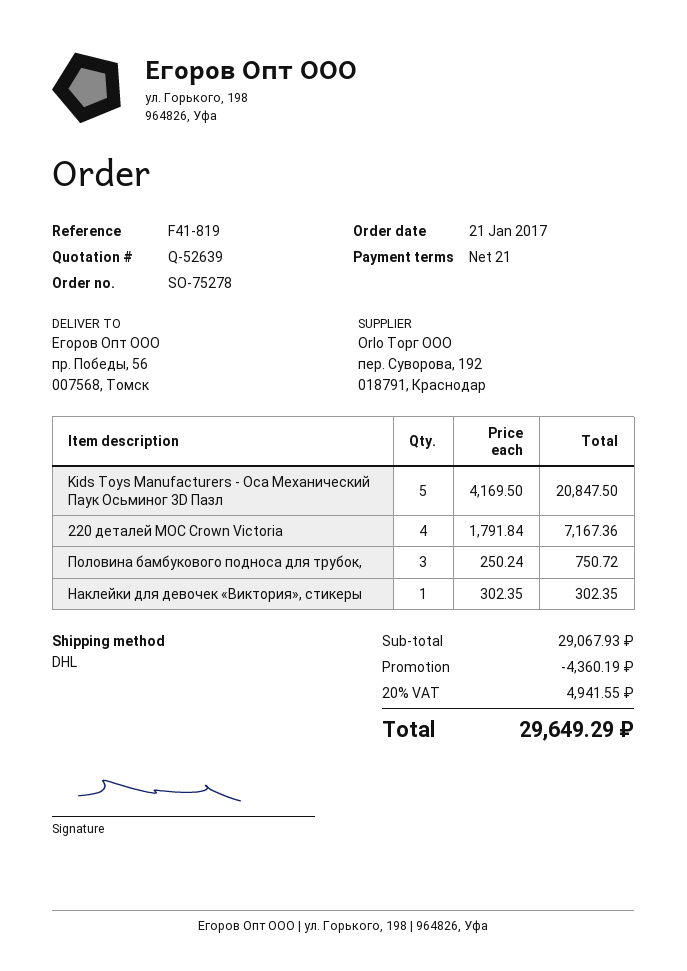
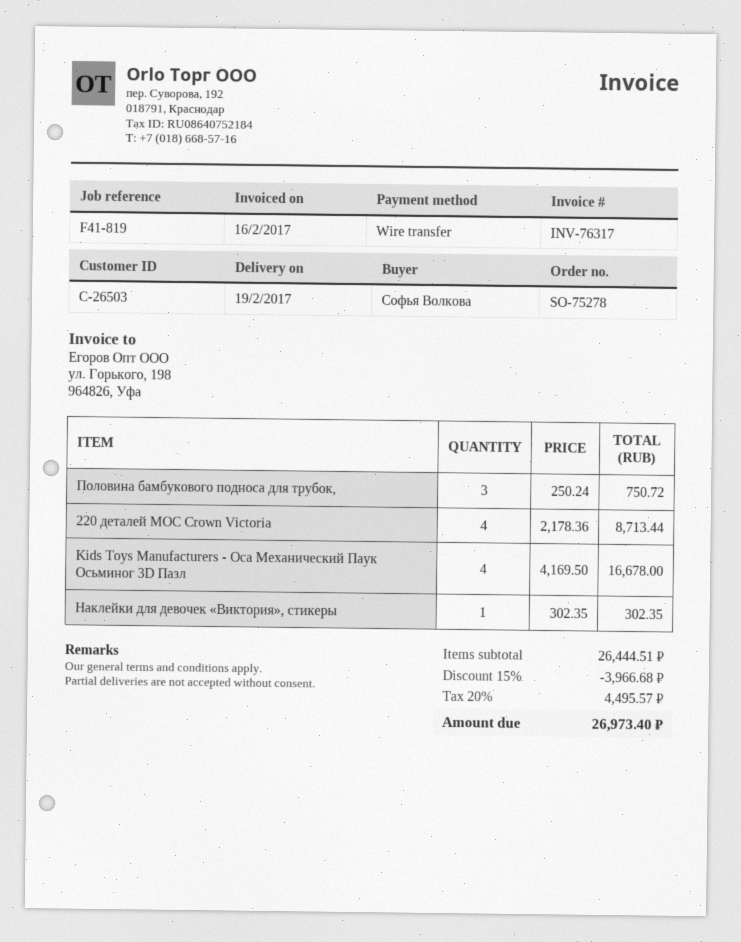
Kids Toys Manufacturers - Оса Механический Паук Осьминог 3D Пазл: 5 x 4169.50 = 20847.50 -> 4 x 4169.50 = 16678.00
220 деталей MOC Crown Victoria: 4 x 1791.84 = 7167.36 -> 4 x 2178.36 = 8713.44
subtotal: 29067.93 -> 26444.51
discount: 4360.19 -> 3966.68
tax: 20% = 4941.55 -> 20% = 4495.57
total: 29649.29 -> 26973.40

